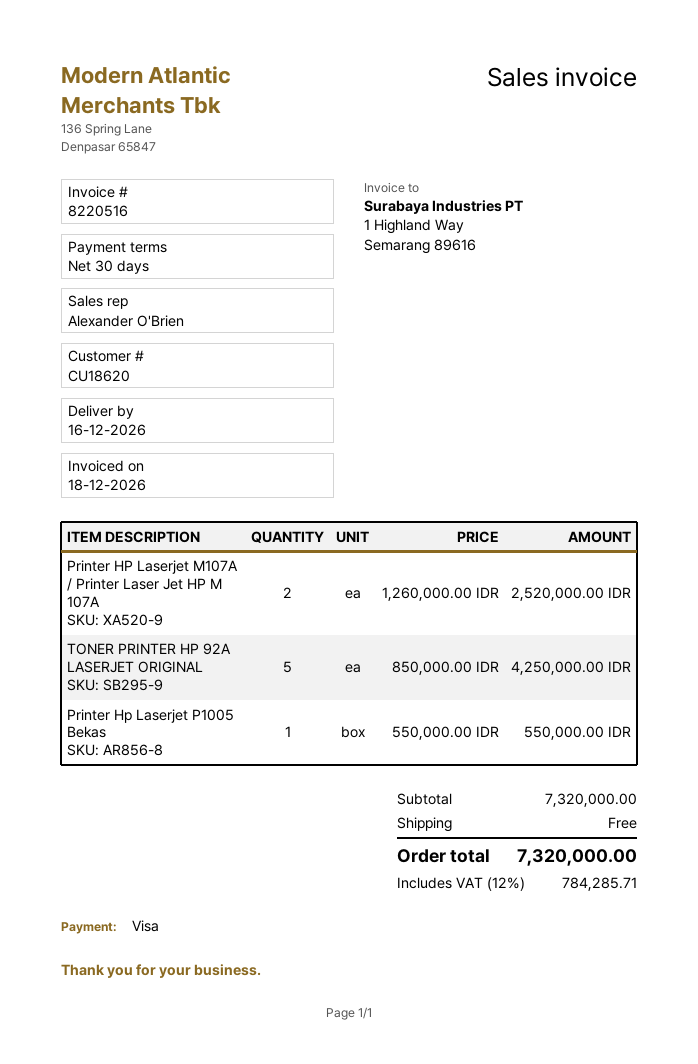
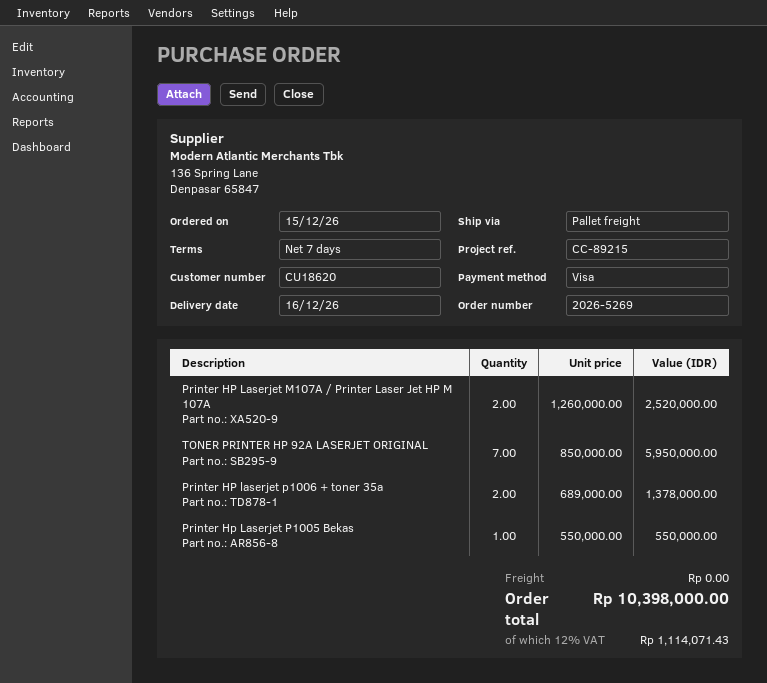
payment terms: 30 days -> 7 days
TONER PRINTER HP 92A LASERJET ORIGINAL: 5 x 850000.00 = 4250000.00 -> 7 x 850000.00 = 5950000.00
Printer HP laserjet p1006 + toner 35a: none -> 2 x 689000.00 = 1378000.00
tax: 12% = 784285.71 -> 12% = 1114071.43
total: 7320000.00 -> 10398000.00

